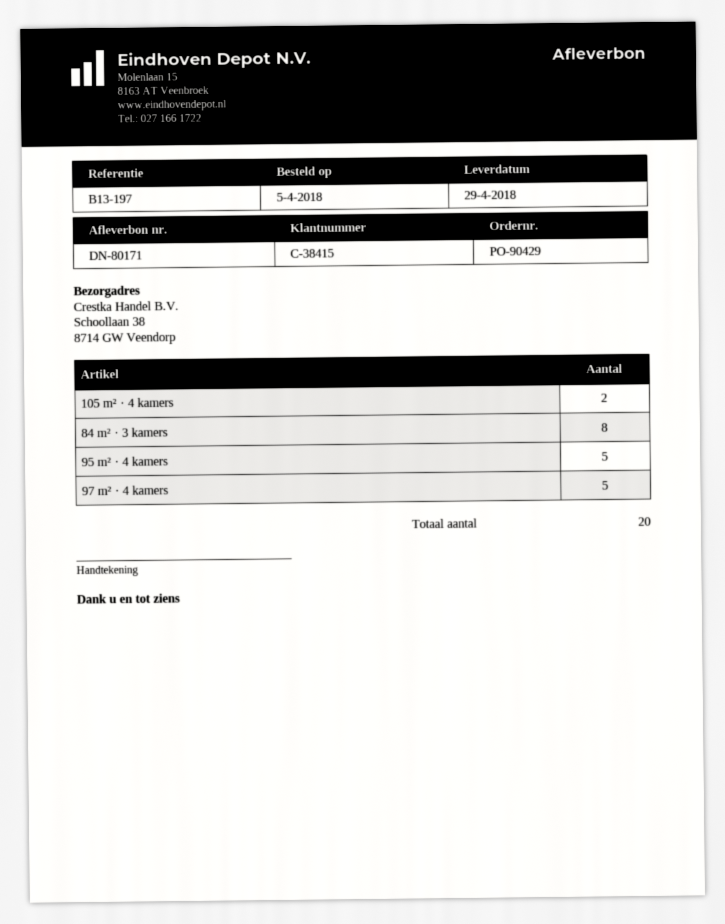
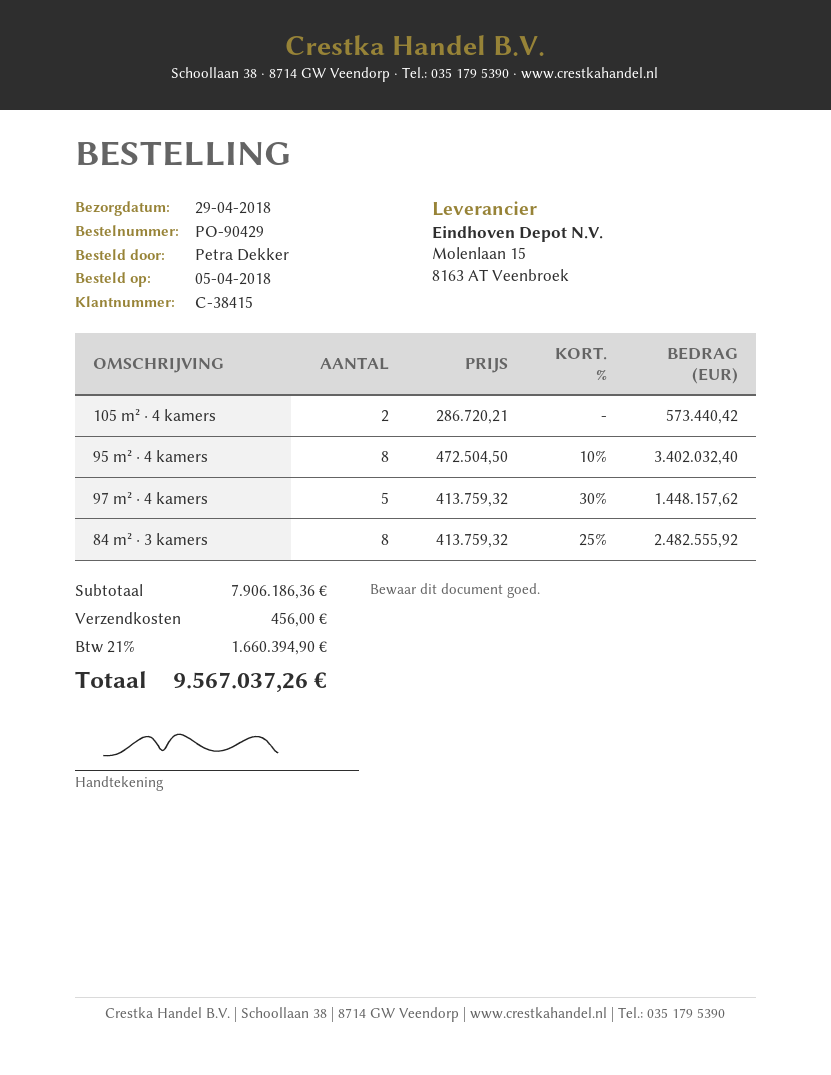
95 m² · 4 kamers: 5 -> 8

